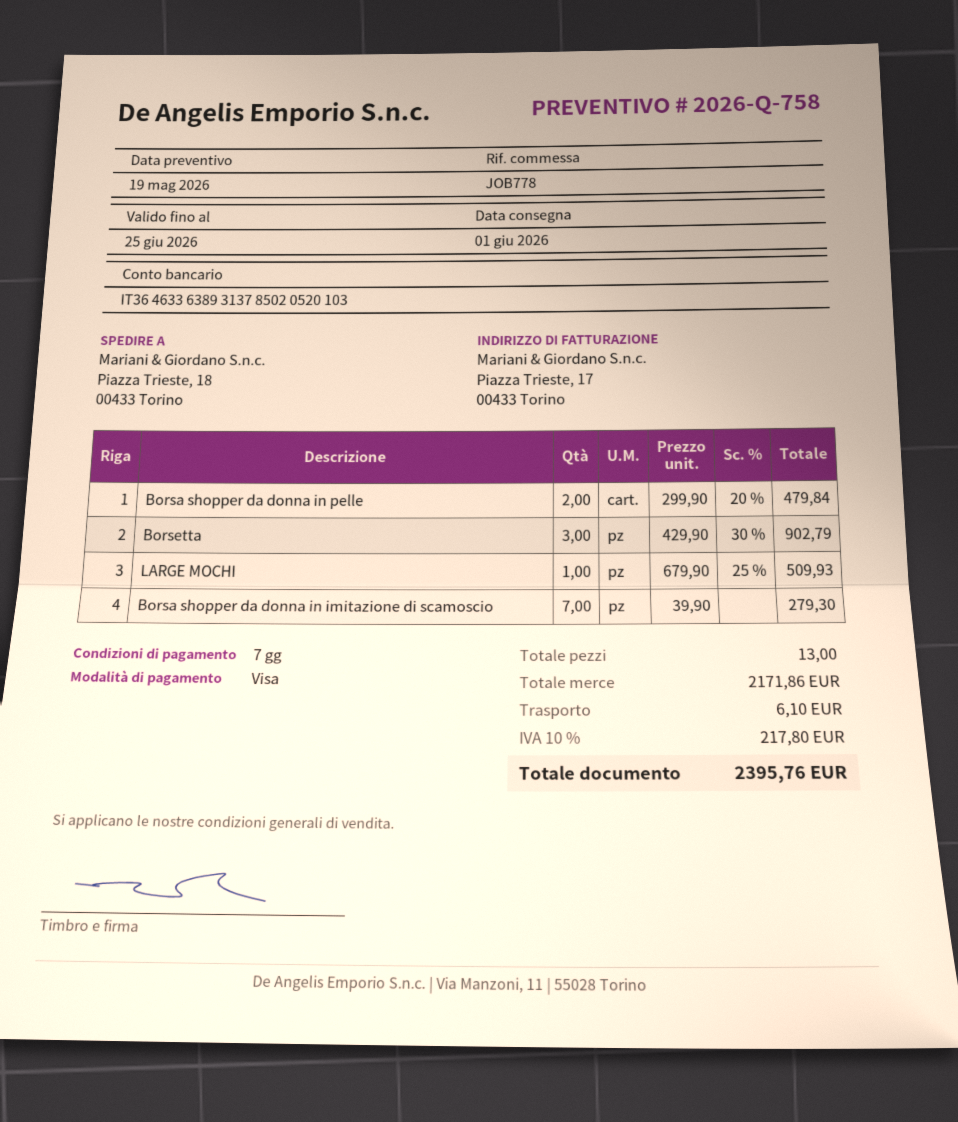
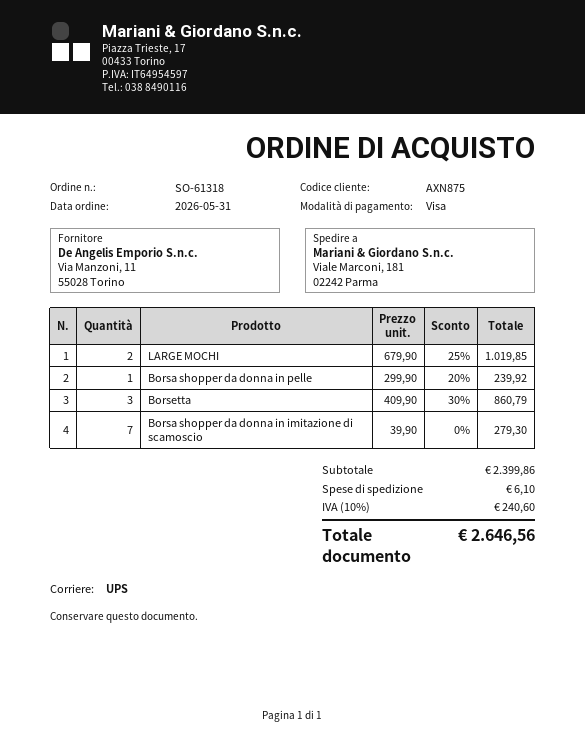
ship to: Piazza Trieste, 18, 00433 Torino -> Viale Marconi, 181, 02242 Parma
Borsa shopper da donna in pelle: 2 x 299.90 - 20% = 479.84 -> 1 x 299.90 - 20% = 239.92
Borsetta: 3 x 429.90 - 30% = 902.79 -> 3 x 409.90 - 30% = 860.79
LARGE MOCHI: 1 x 679.90 - 25% = 509.93 -> 2 x 679.90 - 25% = 1019.85
subtotal: 2171.86 -> 2399.86
tax: 10% = 217.80 -> 10% = 240.60
total: 2395.76 -> 2646.56

